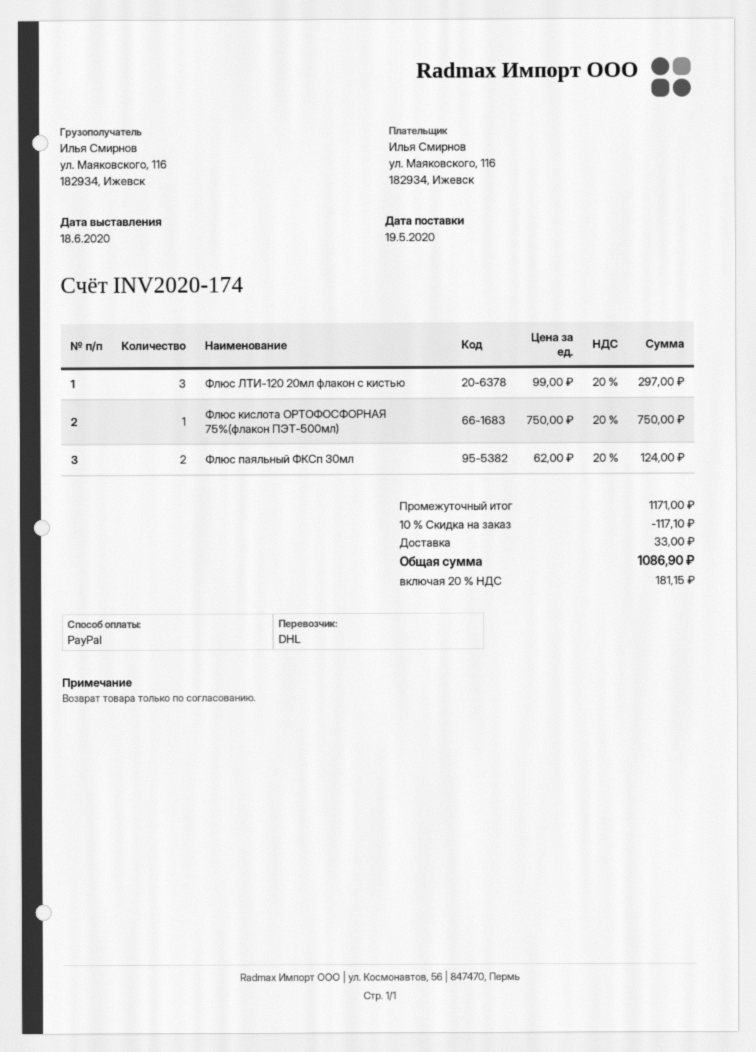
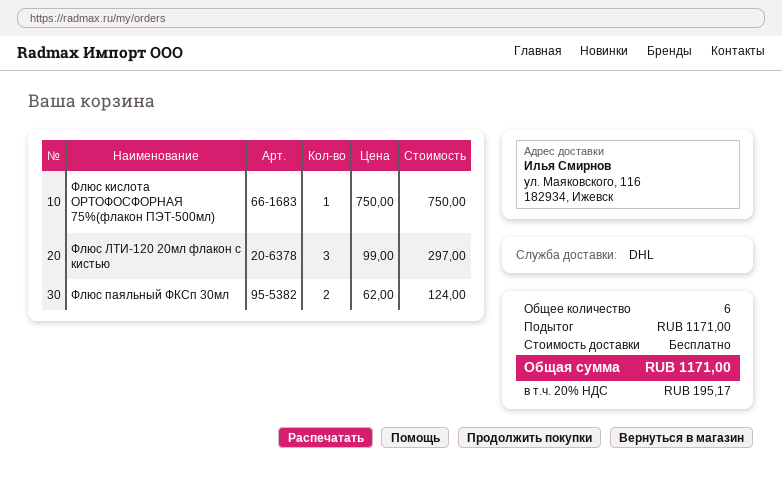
discount: 10% = 117.10 -> none
shipping: 33.00 -> 0.00
tax: 20% = 181.15 -> 20% = 195.17
total: 1086.90 -> 1171.00

